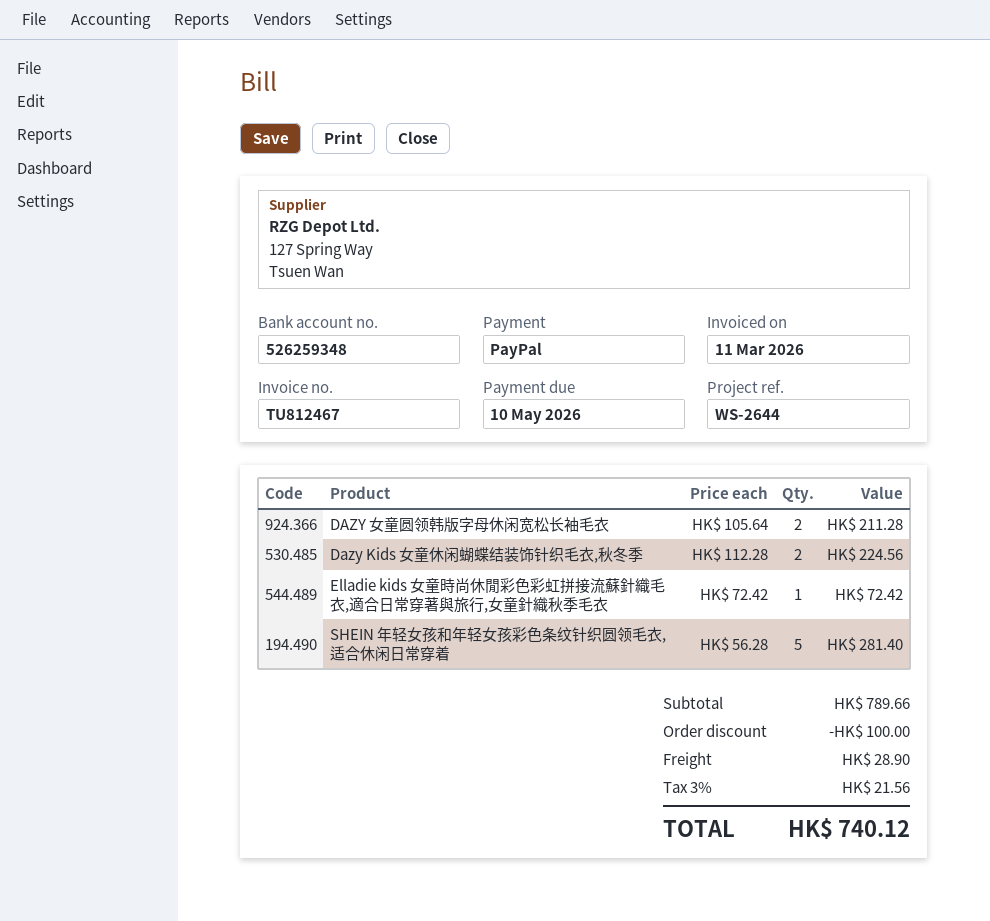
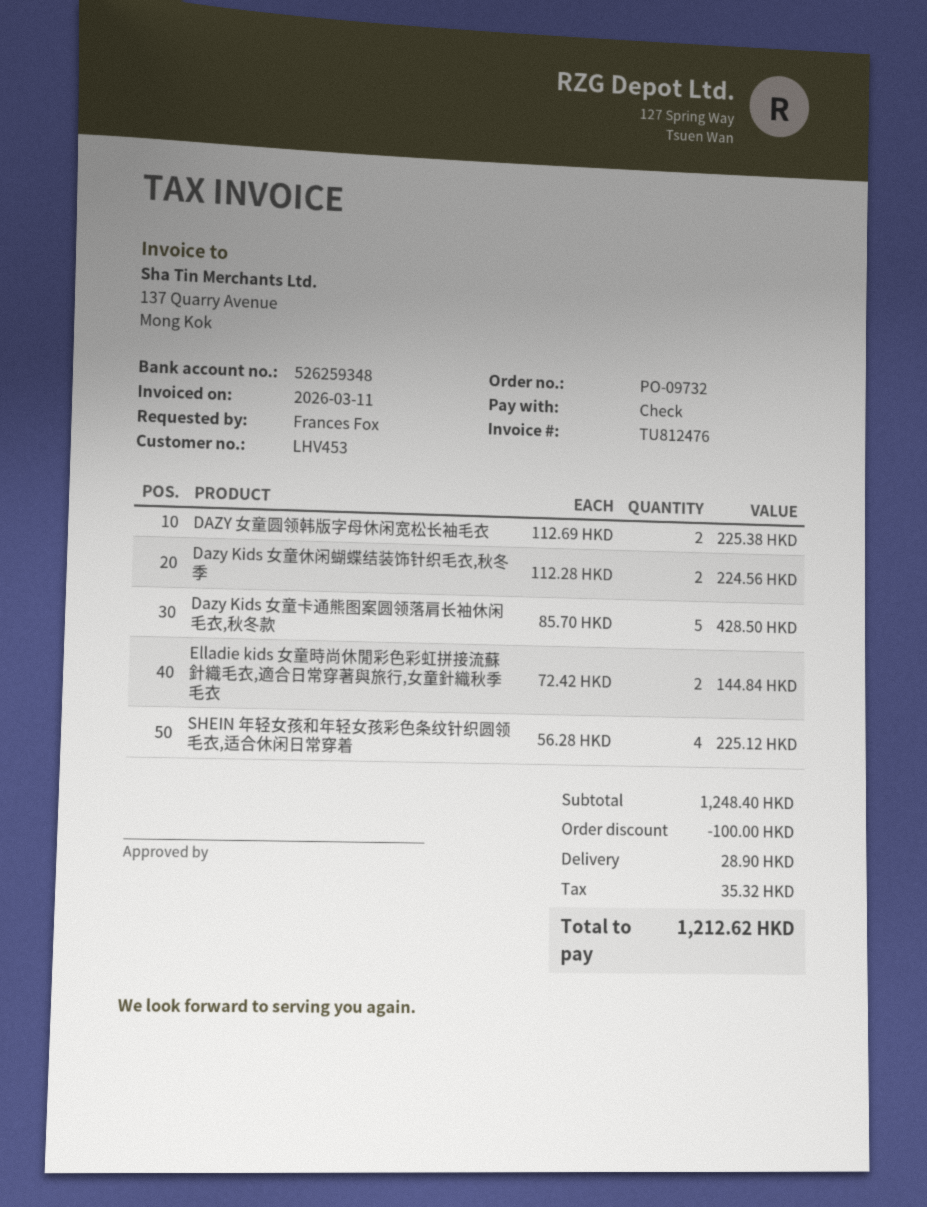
invoice number: TU812467 -> TU812476
payment method: PayPal -> cheque
DAZY 女童圆领韩版字母休闲宽松长袖毛衣: 2 x 105.64 = 211.28 -> 2 x 112.69 = 225.38
Elladie kids 女童時尚休閒彩色彩虹拼接流蘇針織毛衣,適合日常穿著與旅行,女童針織秋季毛衣: 1 x 72.42 = 72.42 -> 2 x 72.42 = 144.84
SHEIN 年轻女孩和年轻女孩彩色条纹针织圆领毛衣,适合休闲日常穿着: 5 x 56.28 = 281.40 -> 4 x 56.28 = 225.12
Dazy Kids 女童卡通熊图案圆领落肩长袖休闲毛衣,秋冬款: none -> 5 x 85.70 = 428.50
subtotal: 789.66 -> 1248.40
tax: 21.56 -> 35.32
total: 740.12 -> 1212.62

